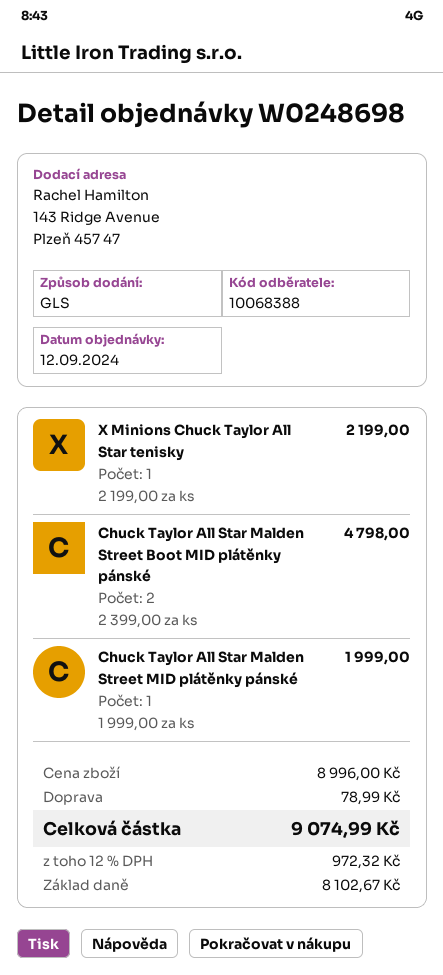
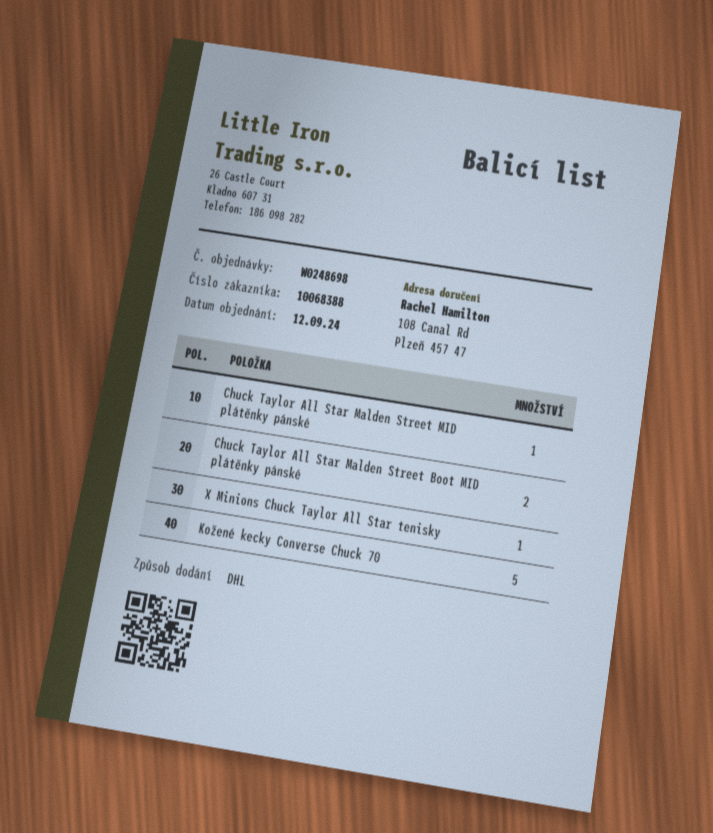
shipping method: GLS -> DHL
ship to: 143 Ridge Avenue, Plzeň 457 47 -> 108 Canal Rd, Plzeň 457 47
Kožené kecky Converse Chuck 70: none -> 5

